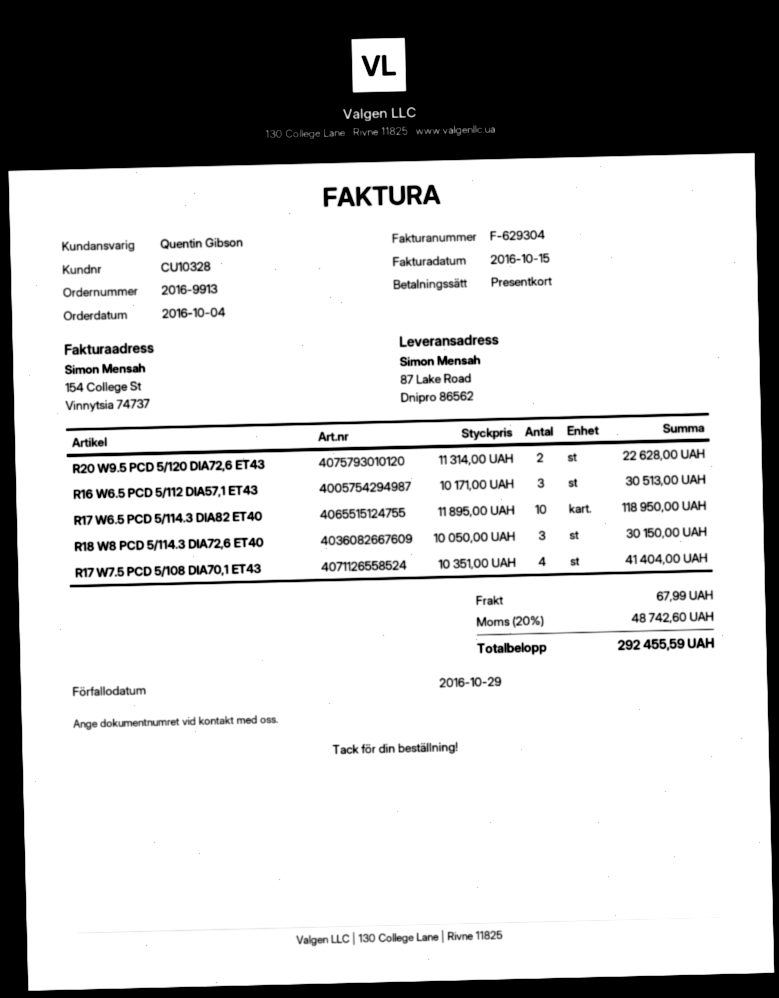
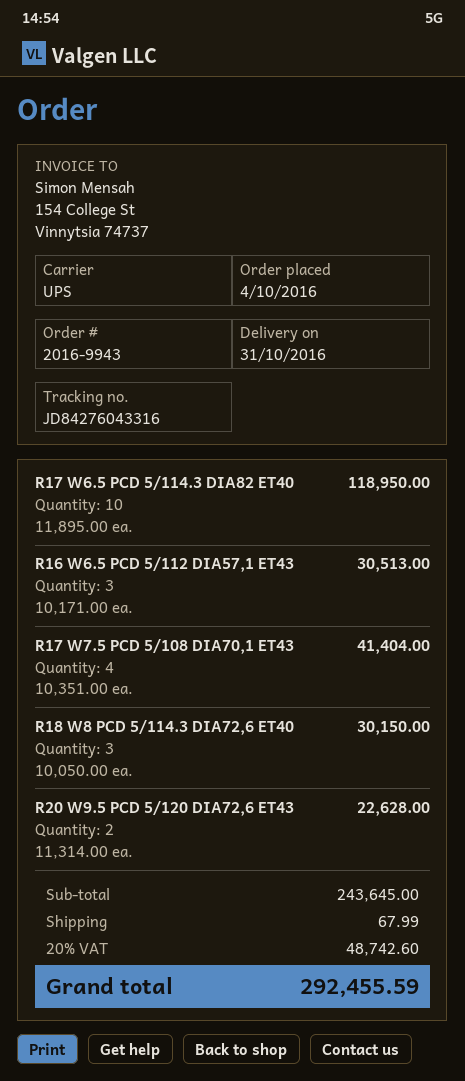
order number: 2016-9913 -> 2016-9943

